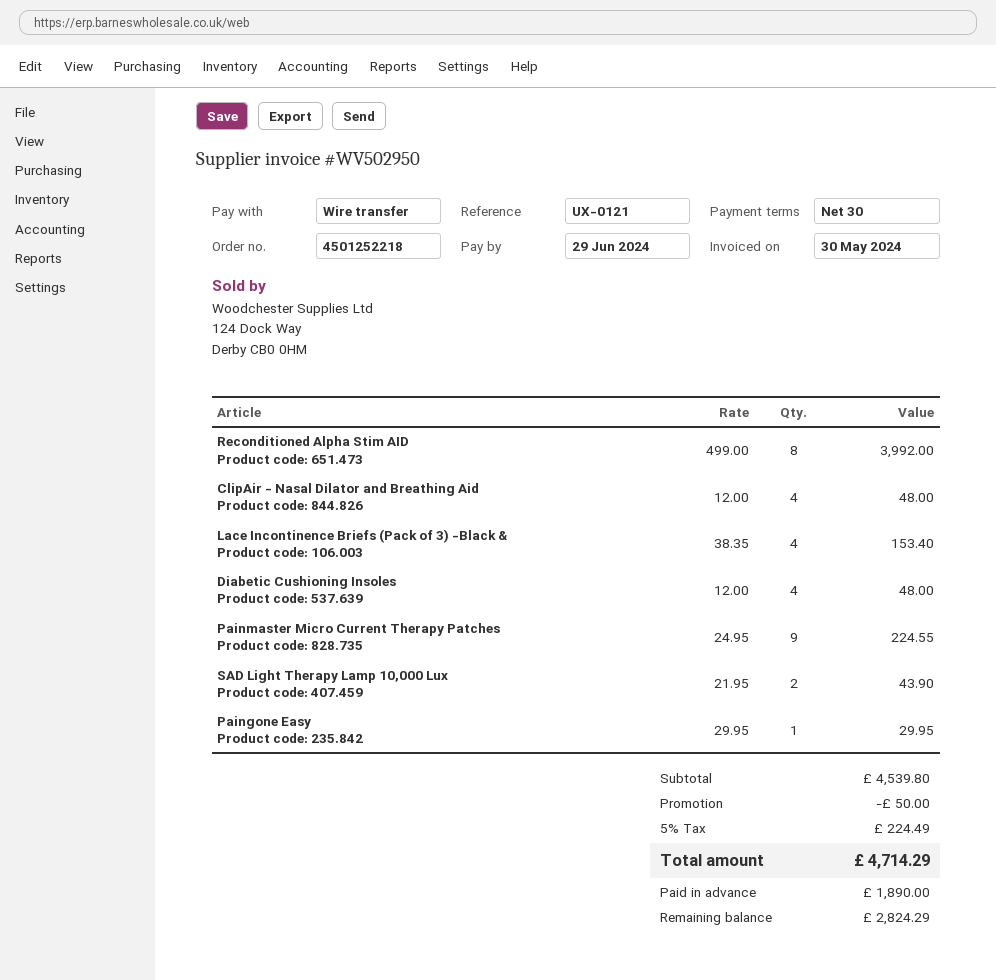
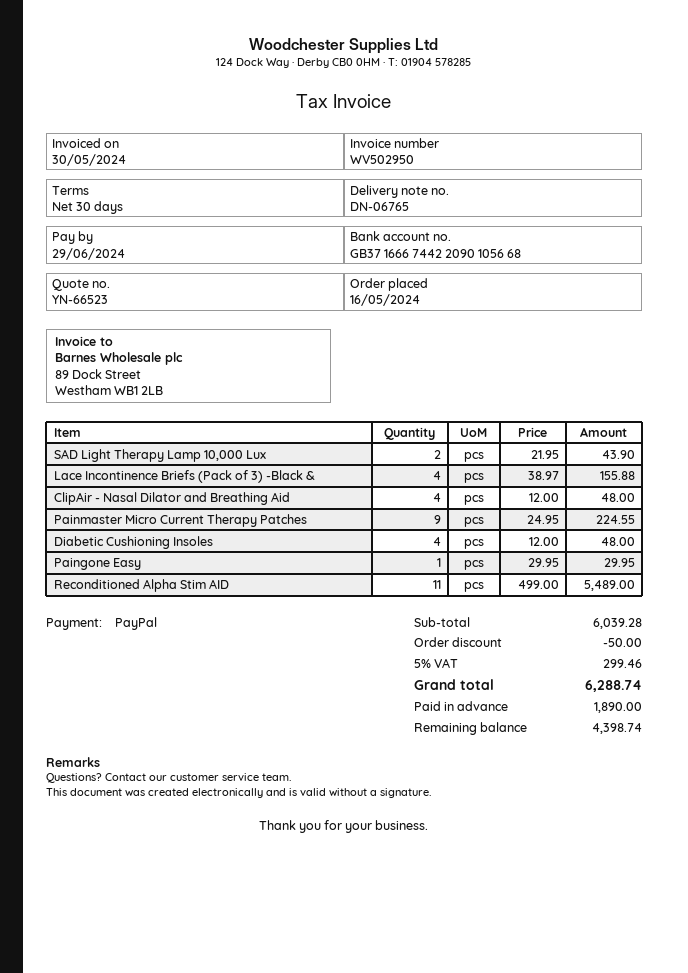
payment method: bank transfer -> PayPal
Reconditioned Alpha Stim AID: 8 x 499.00 = 3992.00 -> 11 x 499.00 = 5489.00
Lace Incontinence Briefs (Pack of 3) -Black &: 4 x 38.35 = 153.40 -> 4 x 38.97 = 155.88
subtotal: 4539.80 -> 6039.28
tax: 5% = 224.49 -> 5% = 299.46
total: 4714.29 -> 6288.74
balance: 2824.29 -> 4398.74

